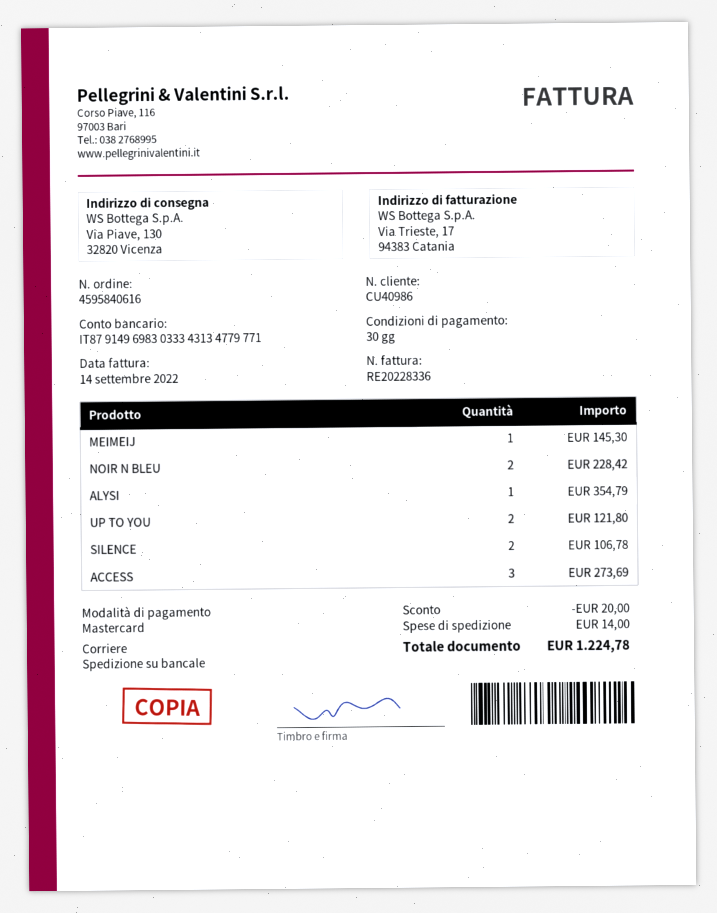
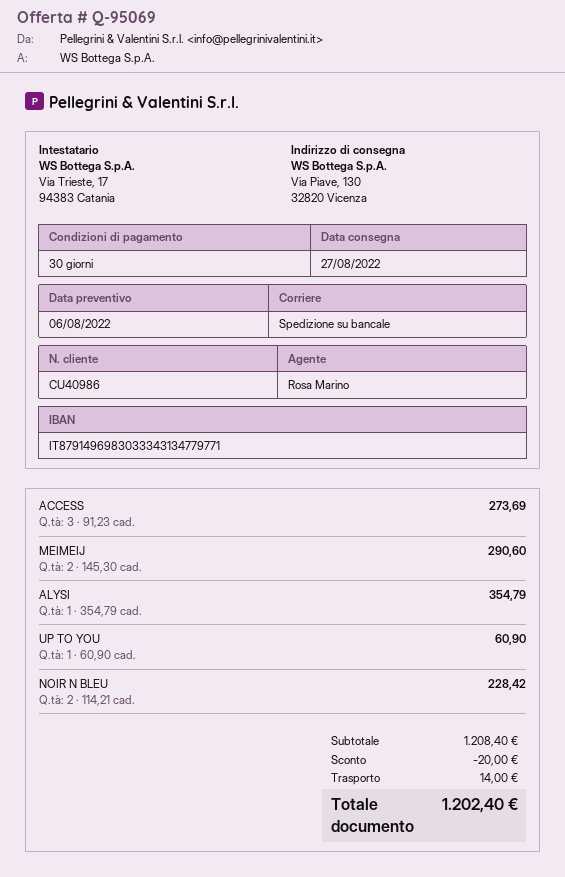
MEIMEIJ: 1 for 145.30 -> 2 for 290.60
UP TO YOU: 2 for 121.80 -> 1 for 60.90
SILENCE: 2 for 106.78 -> none
total: 1224.78 -> 1202.40

